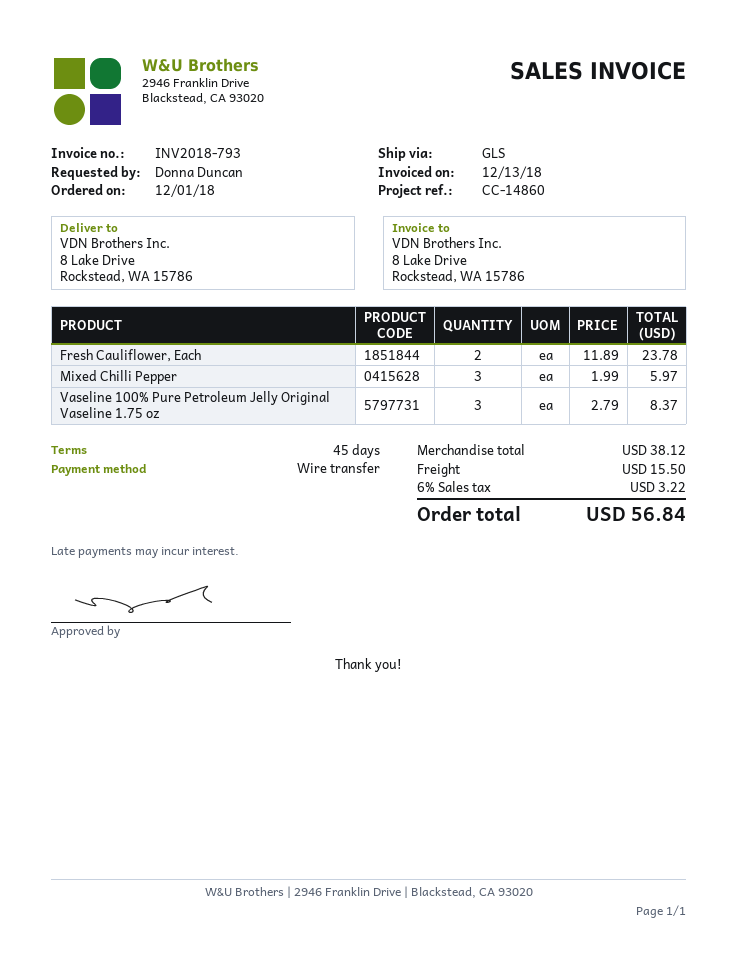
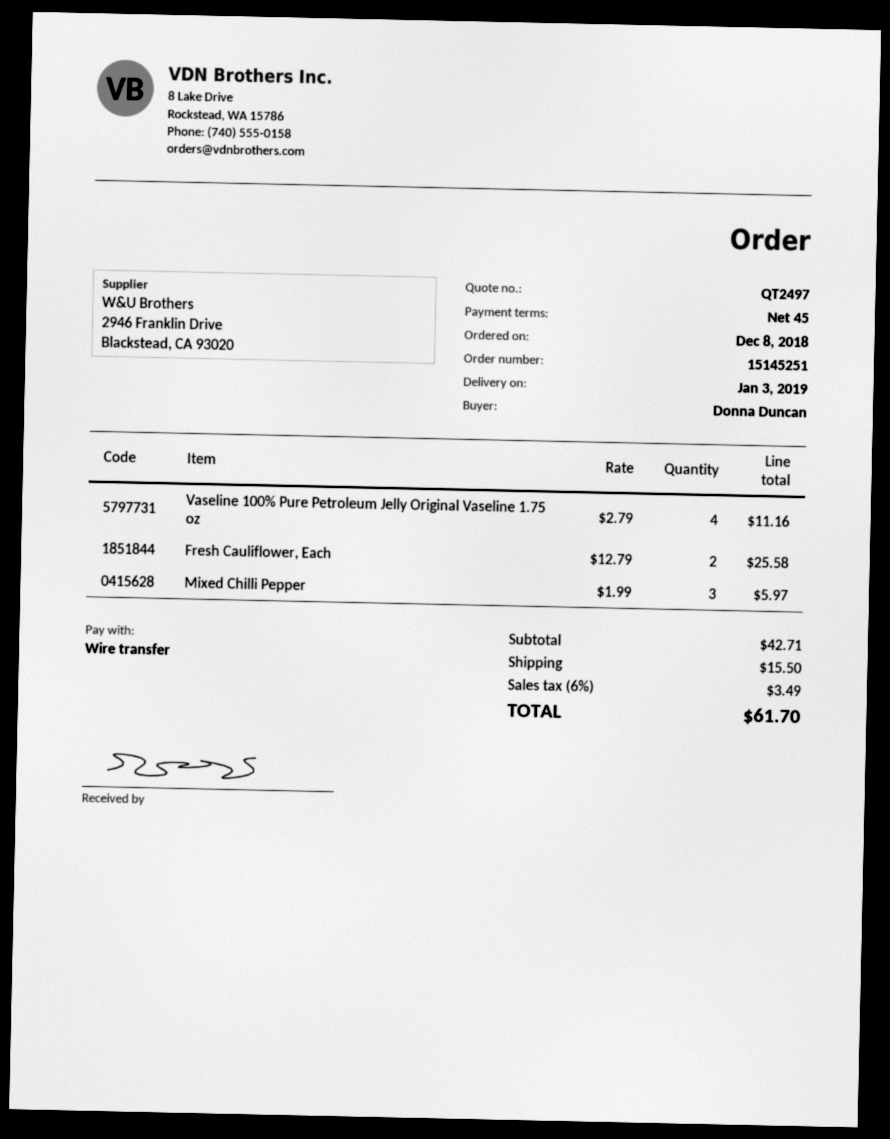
order date: 2018-12-01 -> 2018-12-08
Fresh Cauliflower, Each: 2 x 11.89 = 23.78 -> 2 x 12.79 = 25.58
Vaseline 100% Pure Petroleum Jelly Original Vaseline 1.75 oz: 3 x 2.79 = 8.37 -> 4 x 2.79 = 11.16
subtotal: 38.12 -> 42.71
tax: 6% = 3.22 -> 6% = 3.49
total: 56.84 -> 61.70

